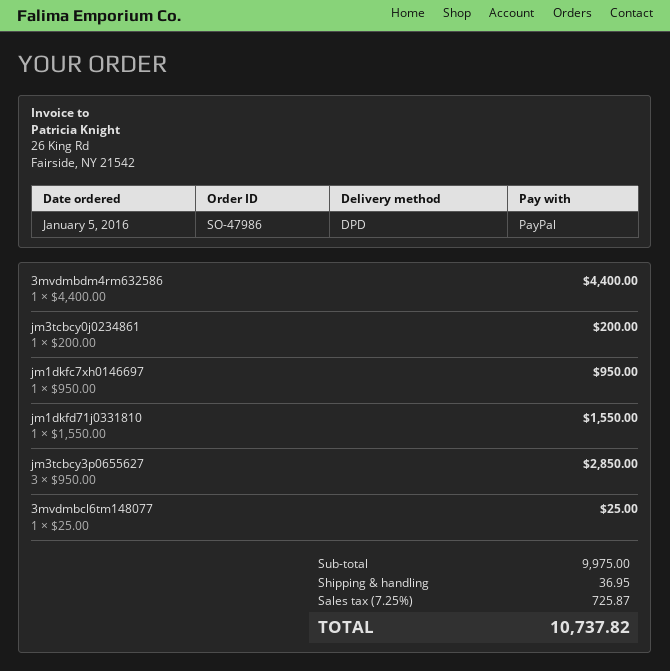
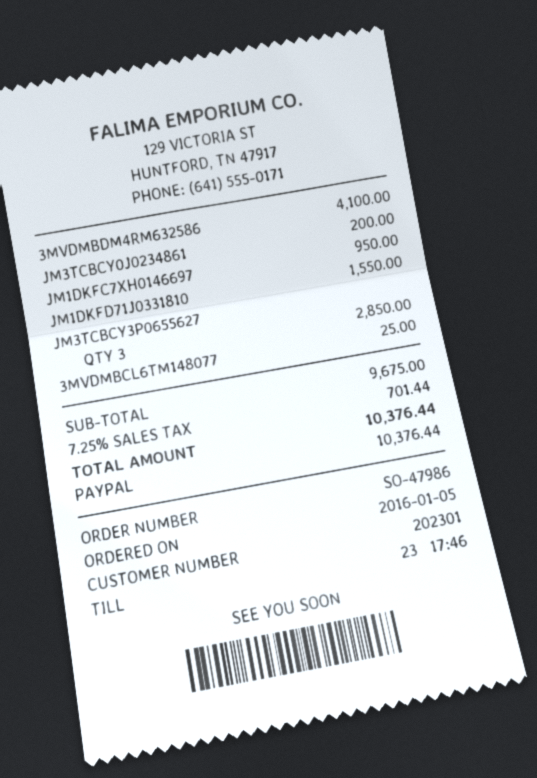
3mvdmbdm4rm632586: 1 for 4400.00 -> 1 for 4100.00
subtotal: 9975.00 -> 9675.00
shipping: 36.95 -> none
tax: 7.25% = 725.87 -> 7.25% = 701.44
total: 10737.82 -> 10376.44

